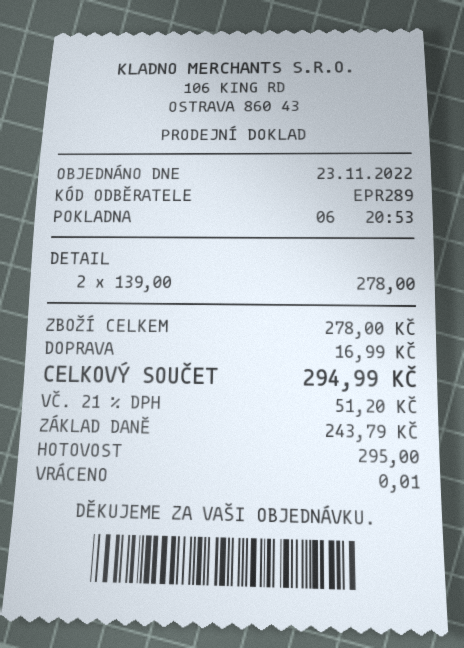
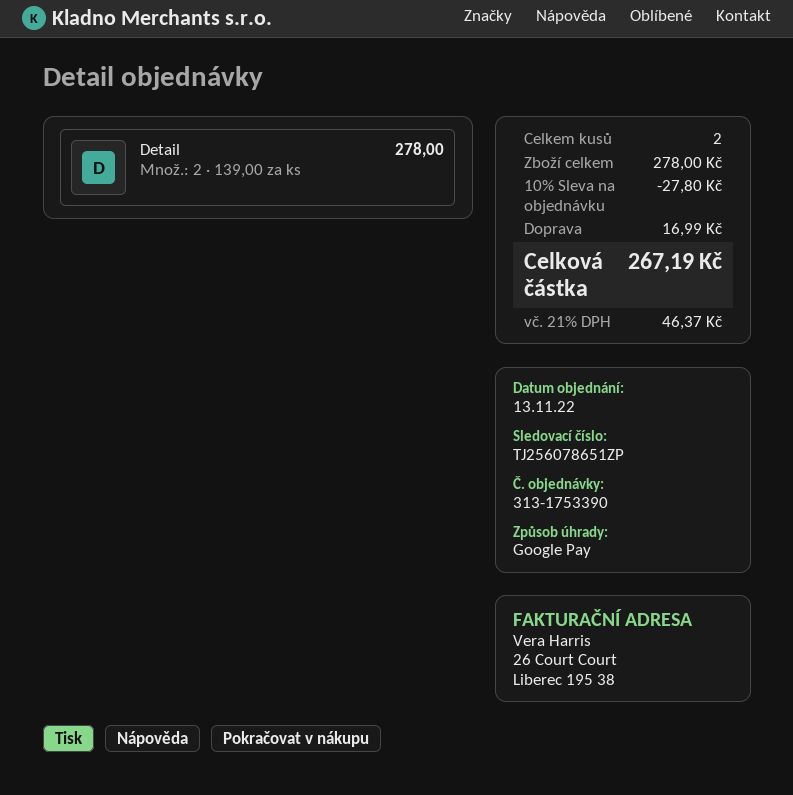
order date: 2022-11-23 -> 2022-11-13
payment method: cash -> Google Pay
discount: none -> 10% = 27.80
tax: 21% = 51.20 -> 21% = 46.37
total: 294.99 -> 267.19

